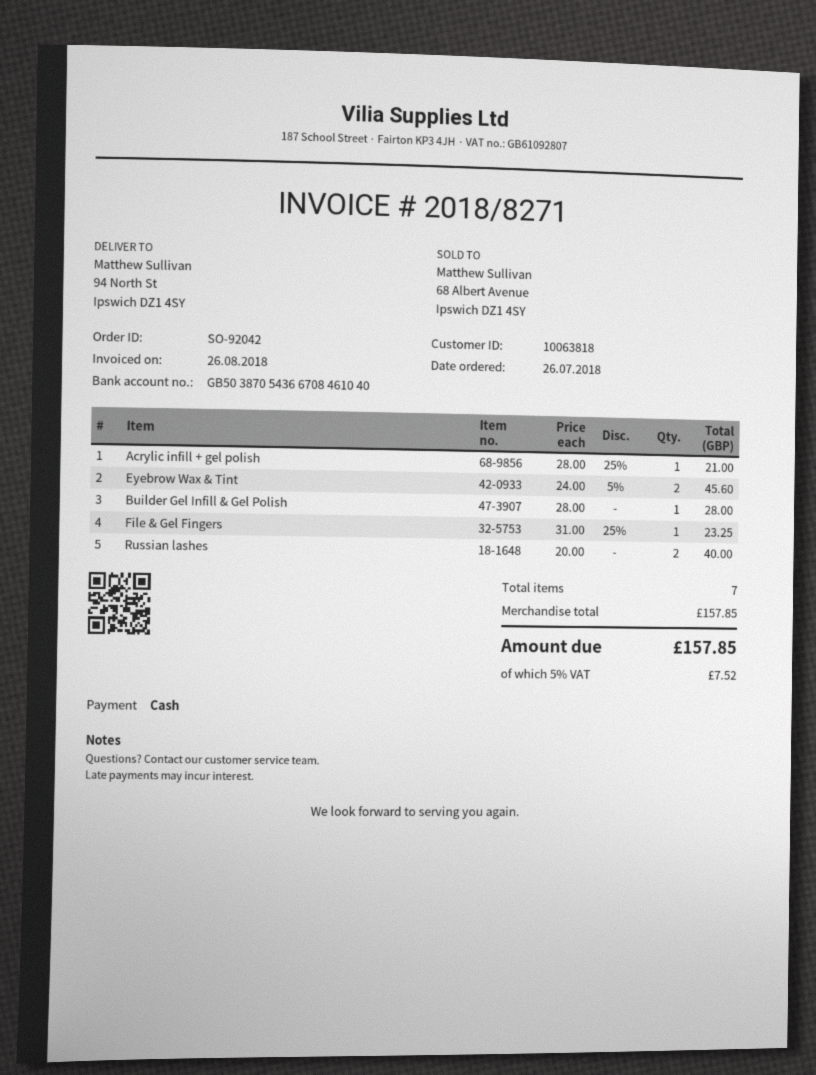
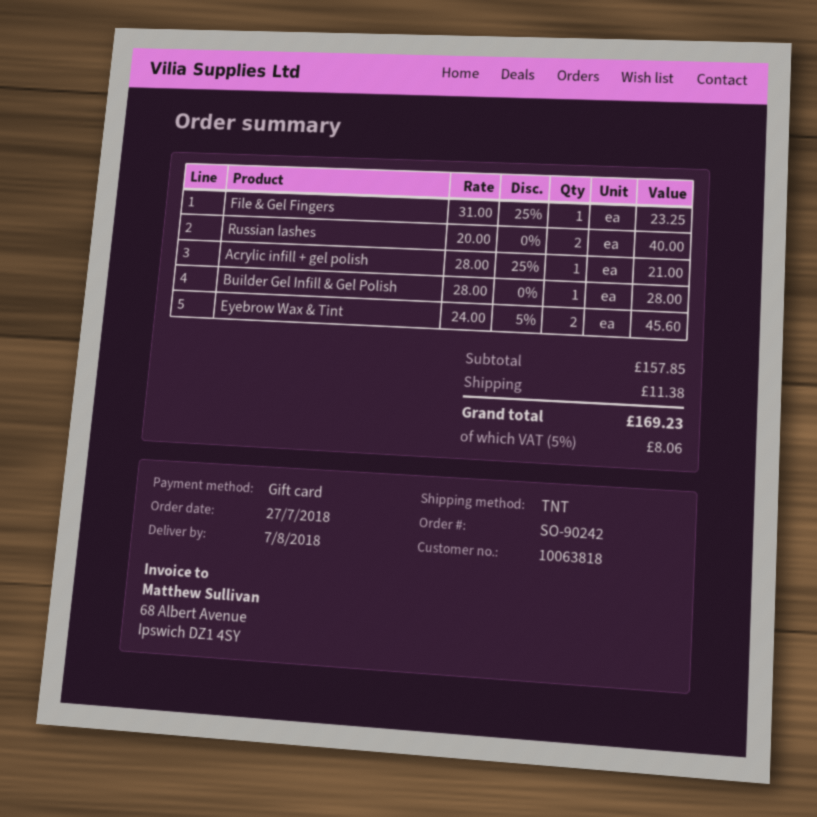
order number: SO-92042 -> SO-90242
order date: 2018-07-26 -> 2018-07-27
payment method: cash -> gift card
shipping: none -> 11.38
tax: 5% = 7.52 -> 5% = 8.06
total: 157.85 -> 169.23

